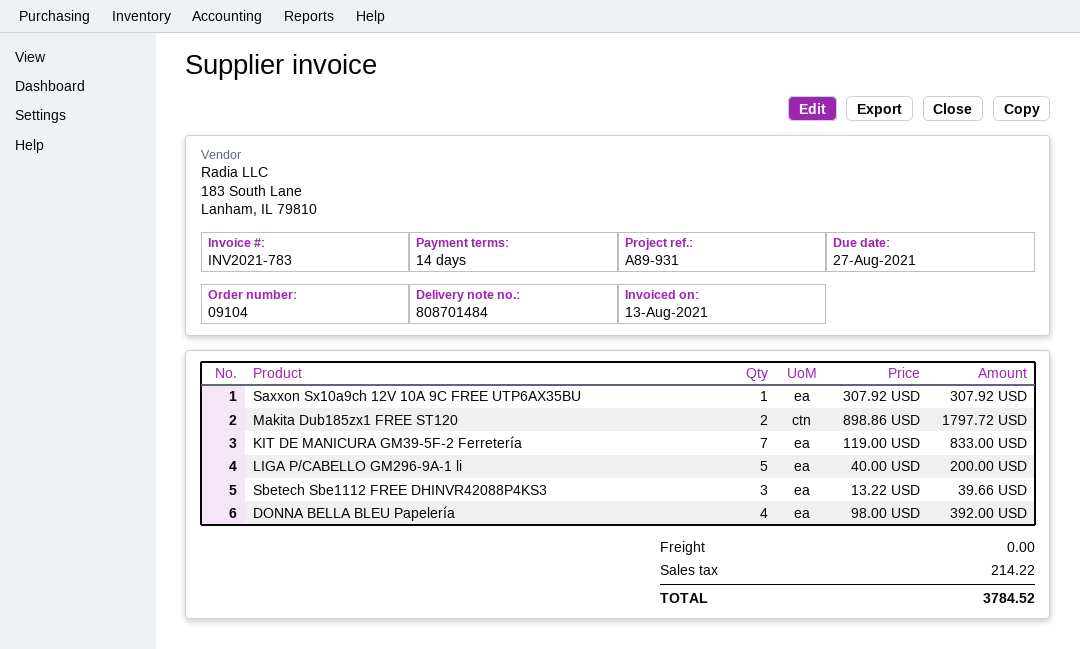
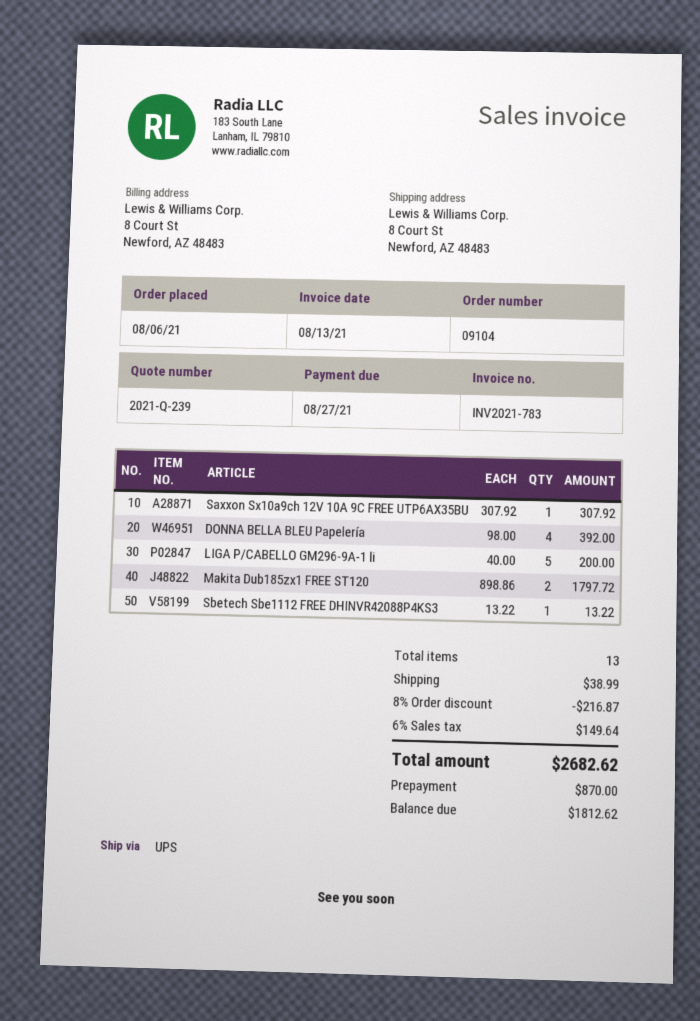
KIT DE MANICURA GM39-5F-2 Ferretería: 7 x 119.00 = 833.00 -> none
Sbetech Sbe1112 FREE DHINVR42088P4KS3: 3 x 13.22 = 39.66 -> 1 x 13.22 = 13.22
discount: none -> 8% = 216.87
shipping: 0.00 -> 38.99
tax: 214.22 -> 149.64
total: 3784.52 -> 2682.62

